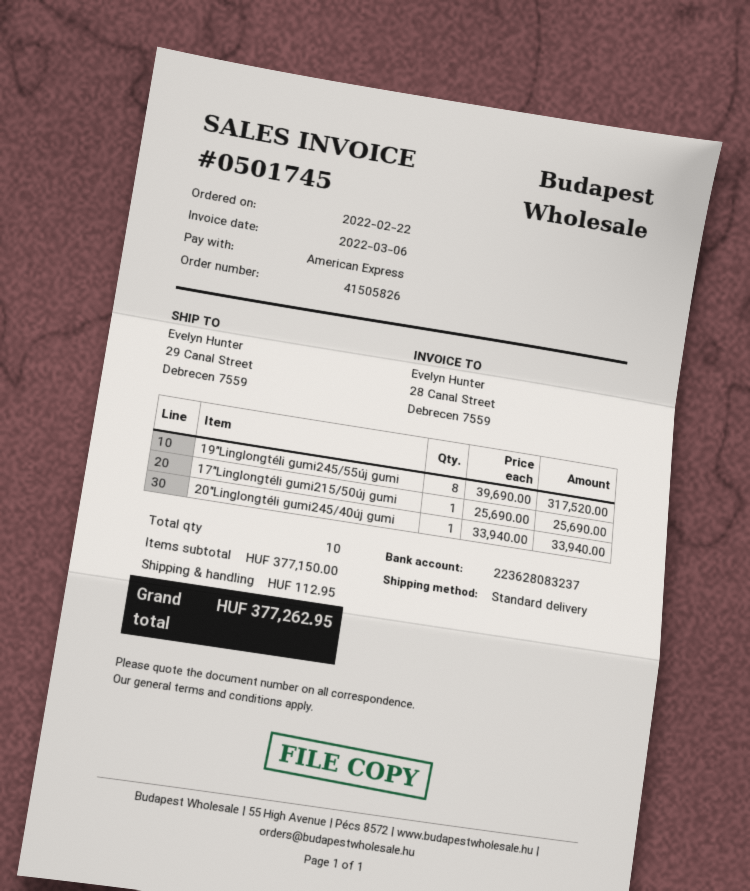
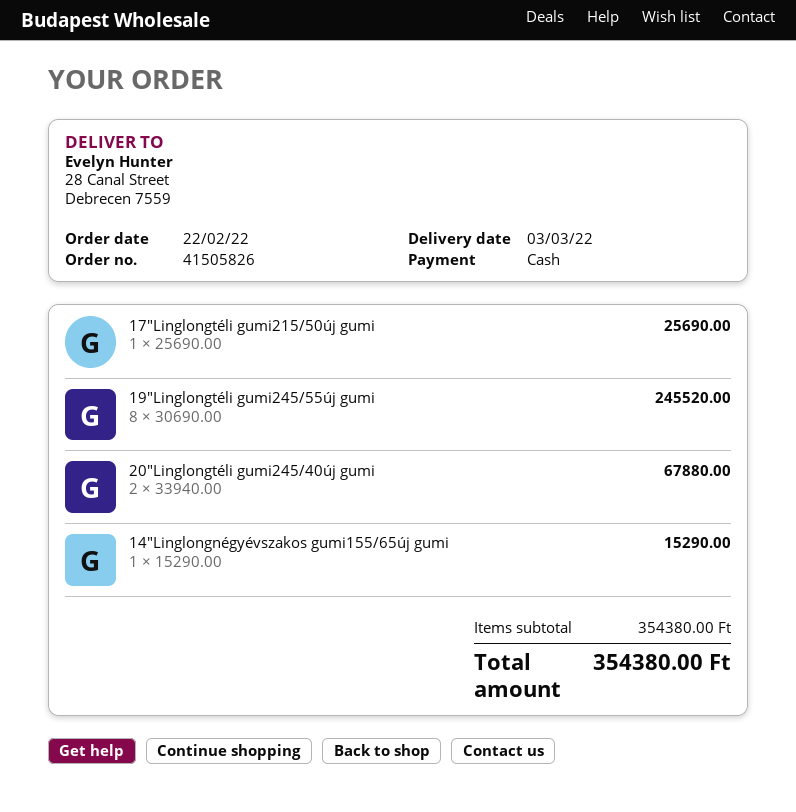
payment method: American Express -> cash
ship to: 29 Canal Street, Debrecen 7559 -> 28 Canal Street, Debrecen 7559
19"Linglongtéli gumi245/55új gumi: 8 x 39690.00 = 317520.00 -> 8 x 30690.00 = 245520.00
20"Linglongtéli gumi245/40új gumi: 1 x 33940.00 = 33940.00 -> 2 x 33940.00 = 67880.00
14"Linglongnégyévszakos gumi155/65új gumi: none -> 1 x 15290.00 = 15290.00
subtotal: 377150.00 -> 354380.00
shipping: 112.95 -> none
total: 377262.95 -> 354380.00

